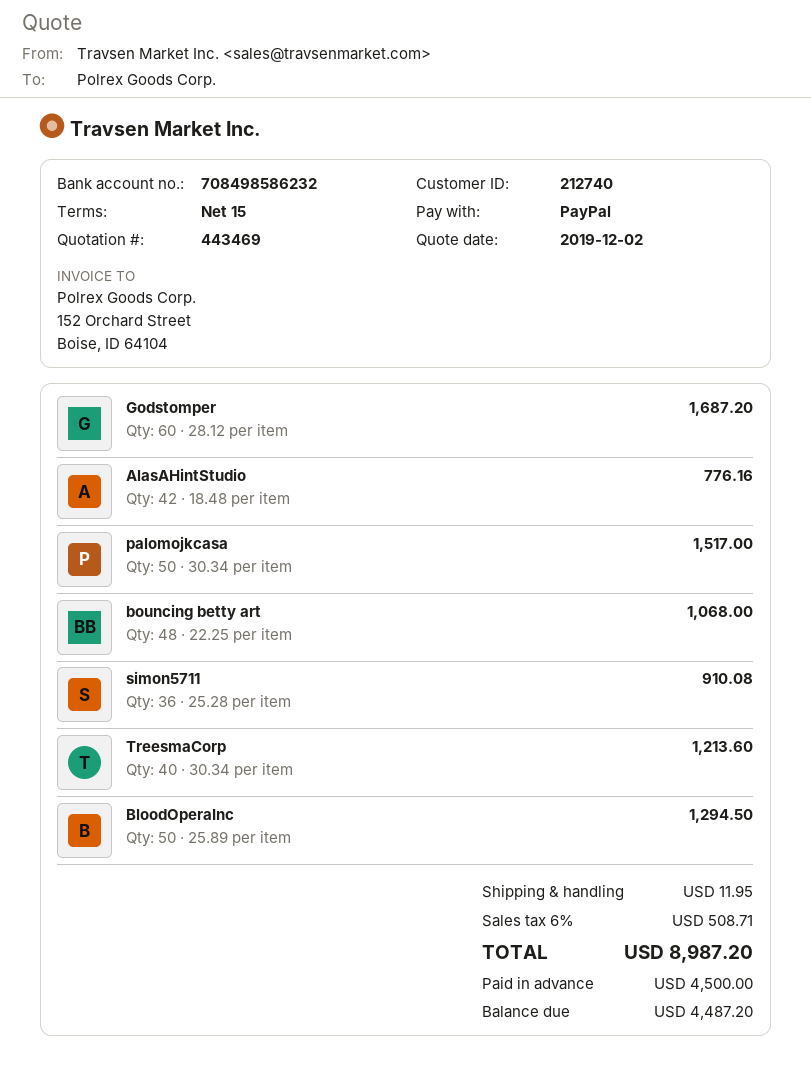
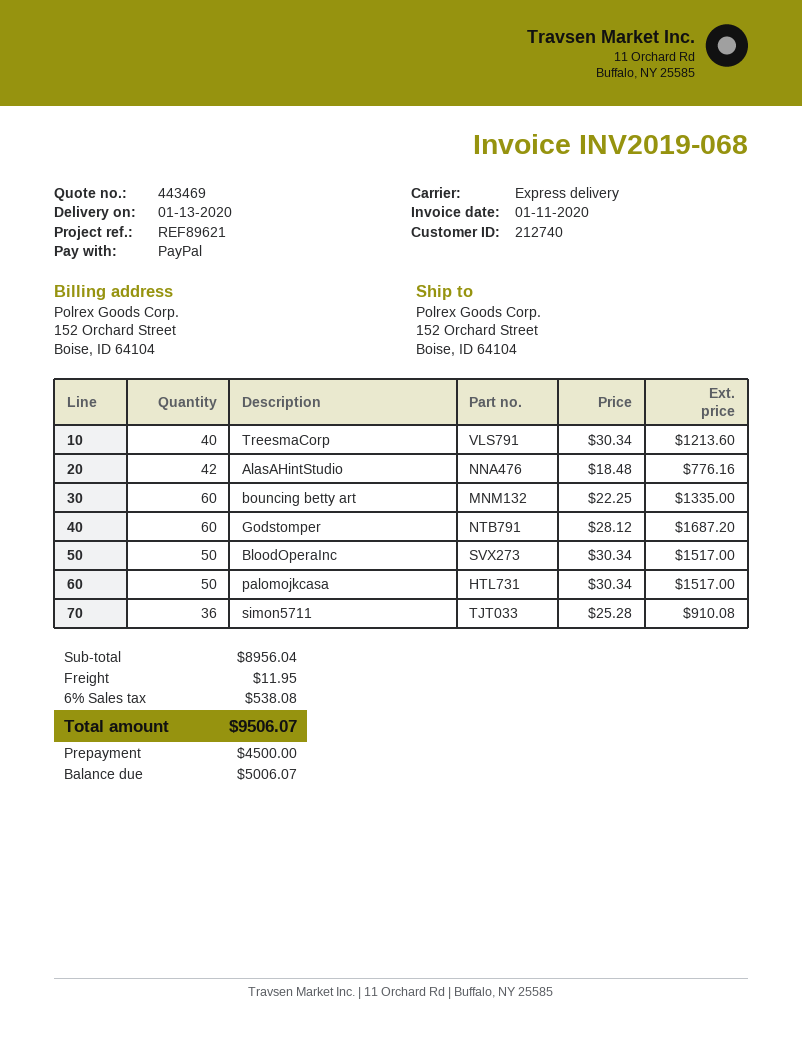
bouncing betty art: 48 x 22.25 = 1068.00 -> 60 x 22.25 = 1335.00
BloodOperaInc: 50 x 25.89 = 1294.50 -> 50 x 30.34 = 1517.00
tax: 6% = 508.71 -> 6% = 538.08
total: 8987.20 -> 9506.07
balance: 4487.20 -> 5006.07

